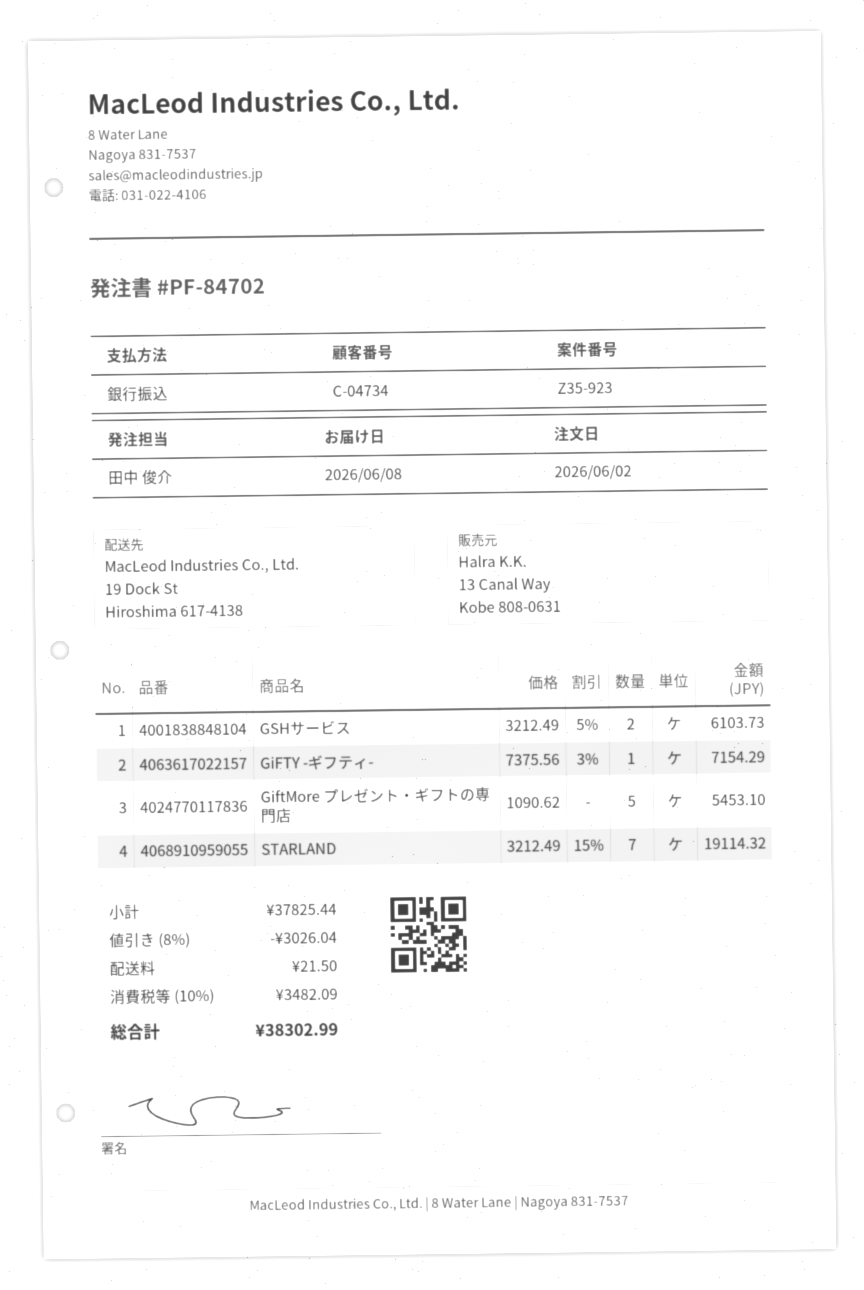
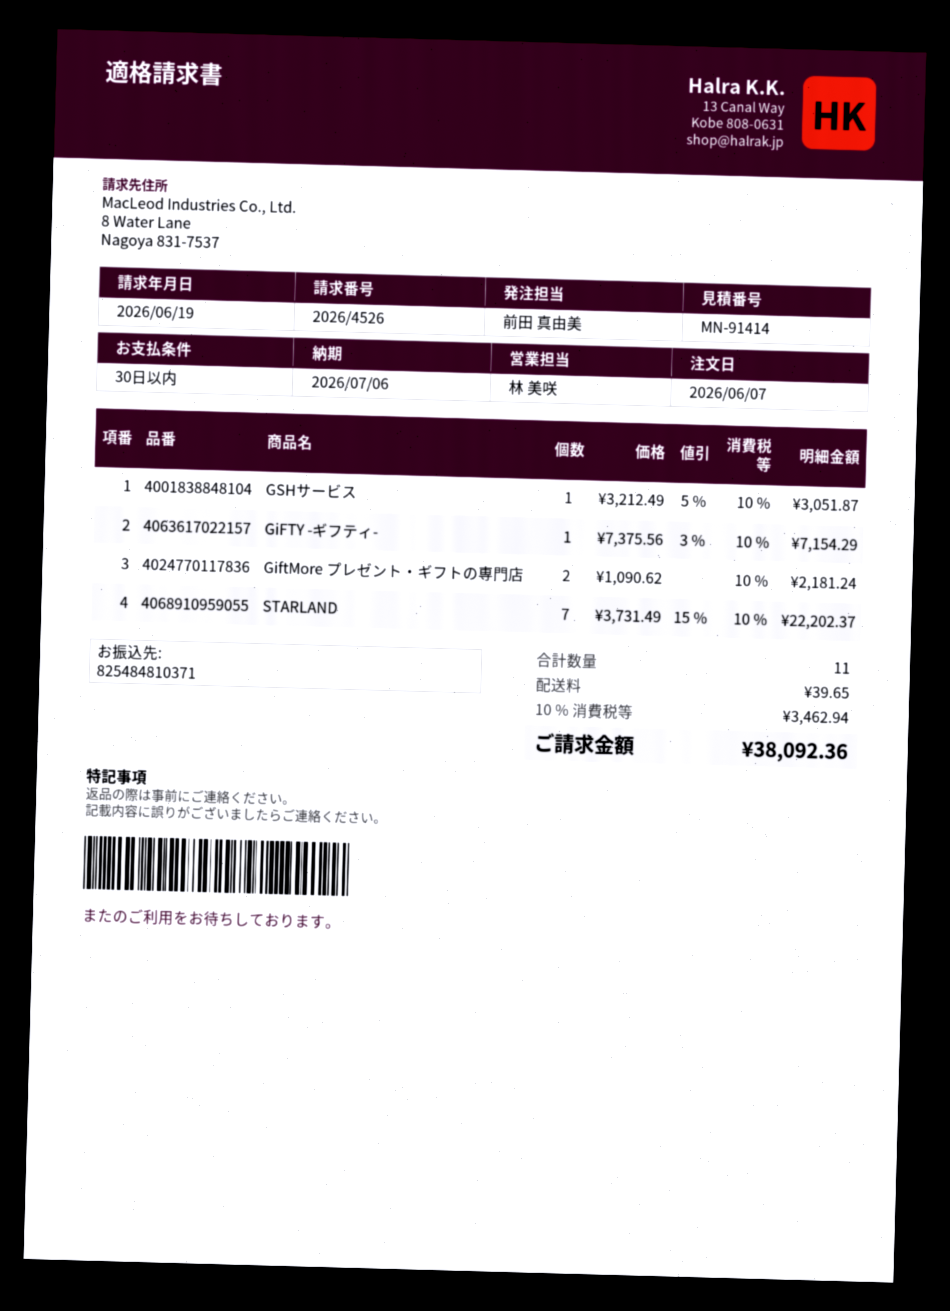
order date: 2026-06-02 -> 2026-06-07
delivery date: 2026-06-08 -> 2026-07-06
ordered by: 田中 俊介 -> 前田 真由美
GSHサービス: 2 x 3212.49 - 5% = 6103.73 -> 1 x 3212.49 - 5% = 3051.87
GiftMore プレゼント・ギフトの専門店: 5 x 1090.62 = 5453.10 -> 2 x 1090.62 = 2181.24
STARLAND: 7 x 3212.49 - 15% = 19114.32 -> 7 x 3731.49 - 15% = 22202.37
discount: 8% = 3026.04 -> none
shipping: 21.50 -> 39.65
tax: 10% = 3482.09 -> 10% = 3462.94
total: 38302.99 -> 38092.36

